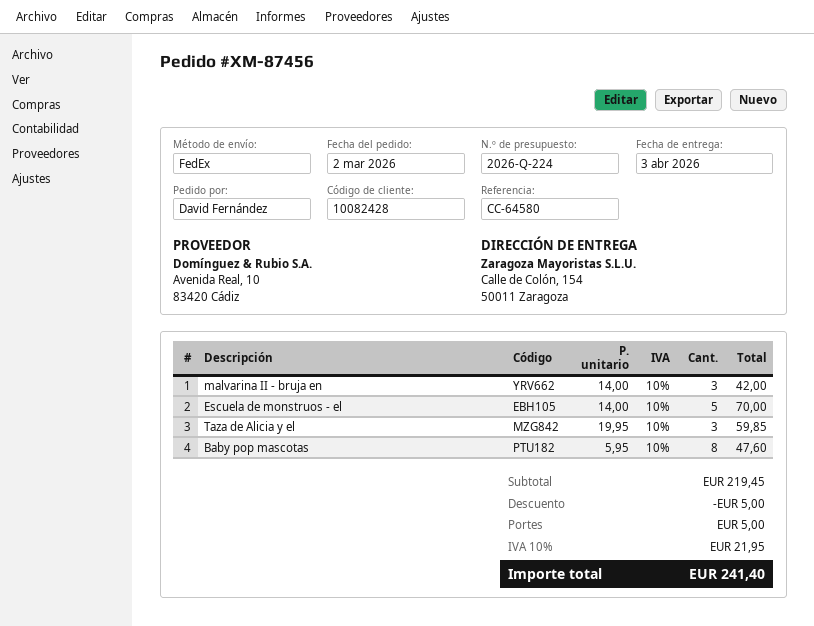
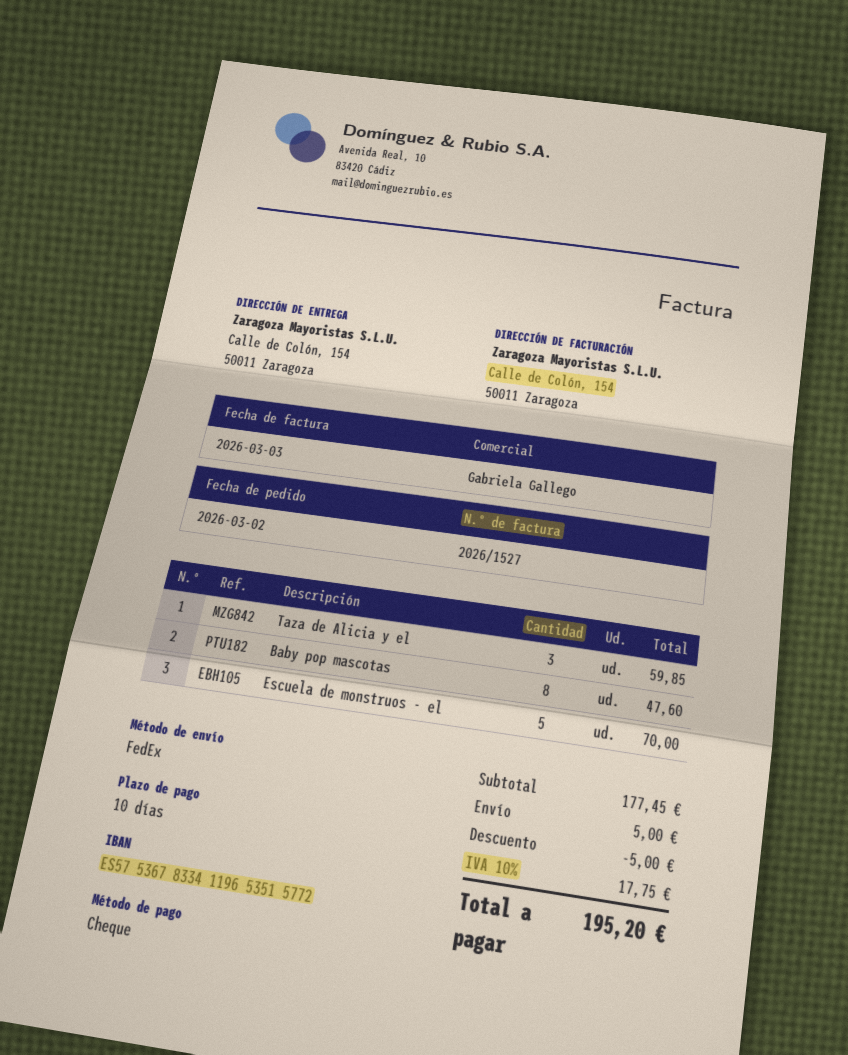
malvarina II - bruja en: 3 for 42.00 -> none
subtotal: 219.45 -> 177.45
tax: 10% = 21.95 -> 10% = 17.75
total: 241.40 -> 195.20

